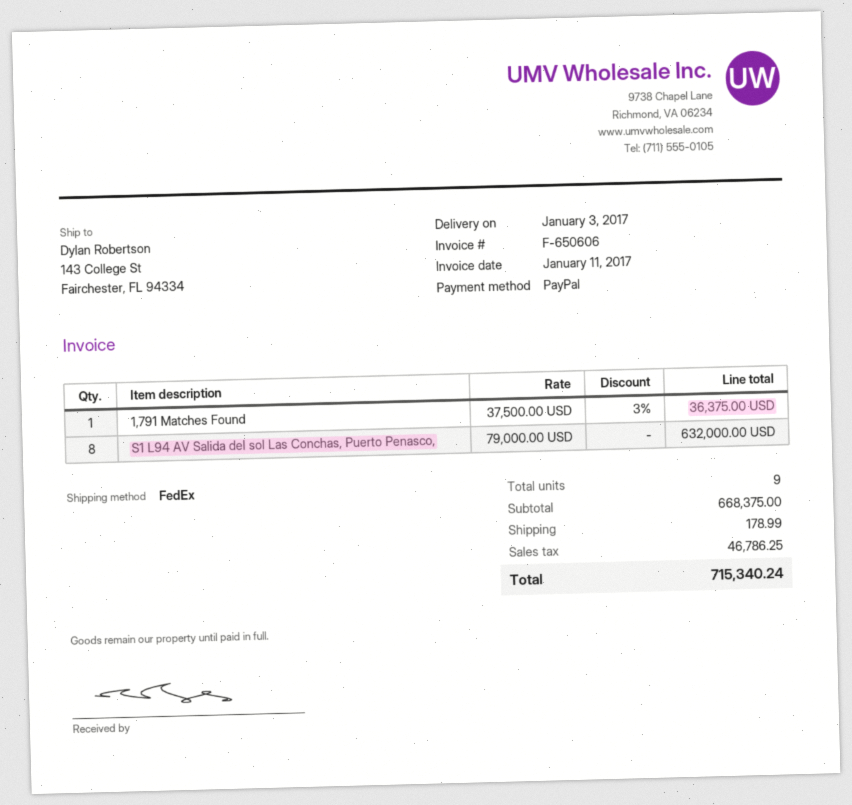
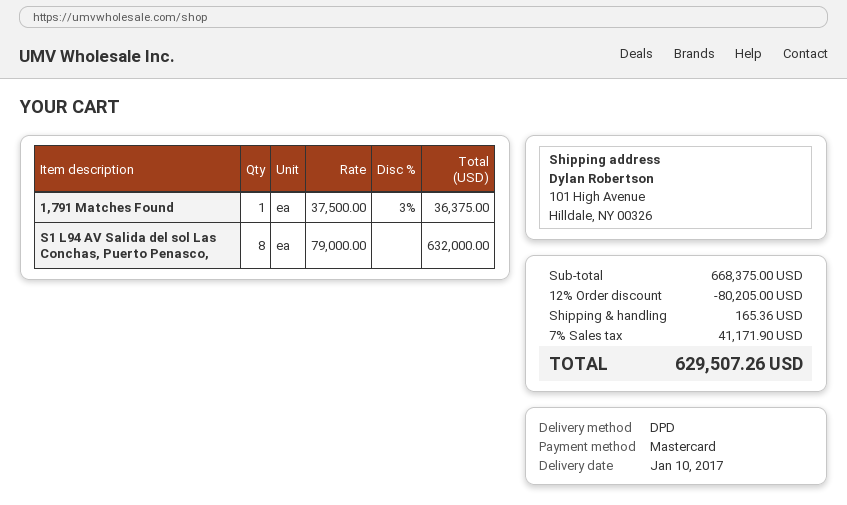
delivery date: 2017-01-03 -> 2017-01-10
payment method: PayPal -> Mastercard
shipping method: FedEx -> DPD
ship to: 143 College St, Fairchester, FL 94334 -> 101 High Avenue, Hilldale, NY 00326
discount: none -> 12% = 80205.00
shipping: 178.99 -> 165.36
tax: 46786.25 -> 41171.90
total: 715340.24 -> 629507.26

